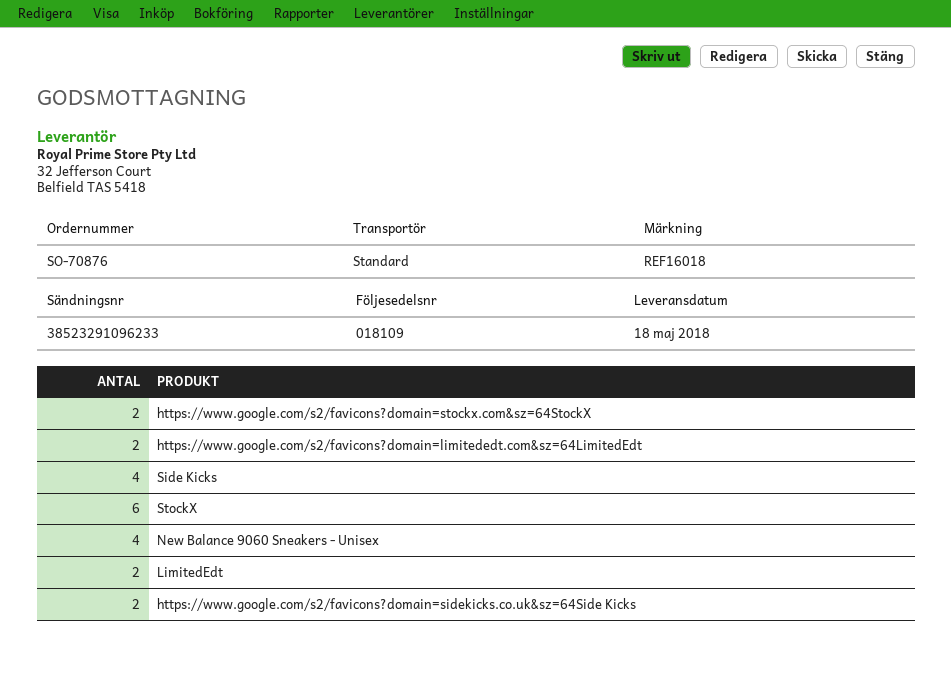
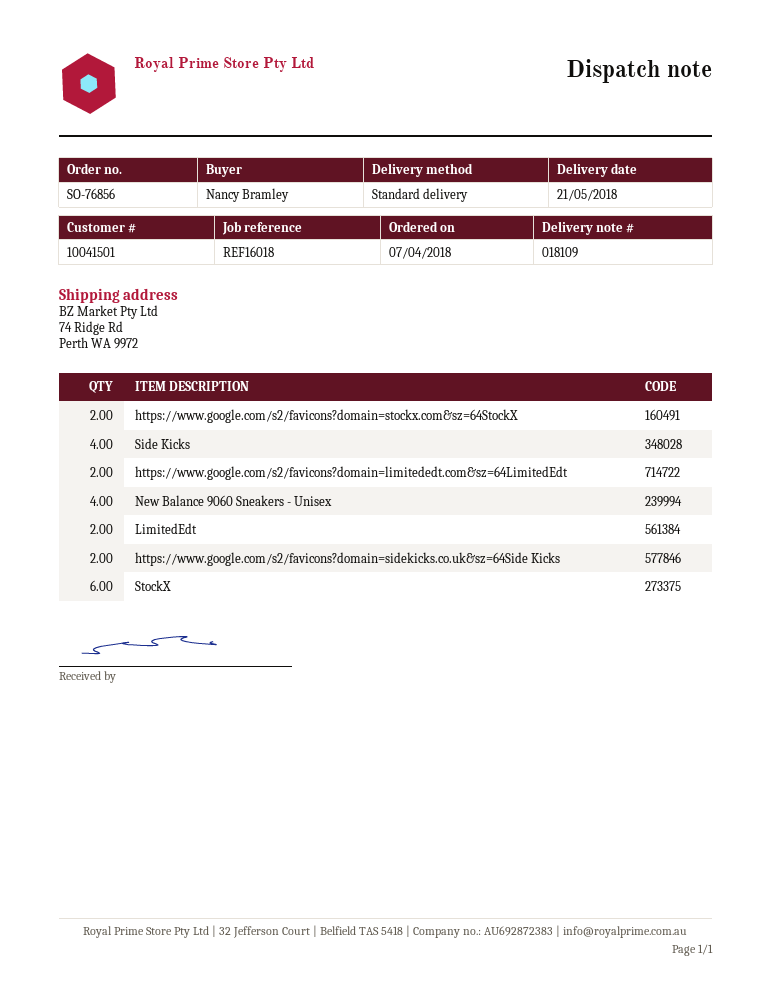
order number: SO-70876 -> SO-76856
delivery date: 2018-05-18 -> 2018-05-21

